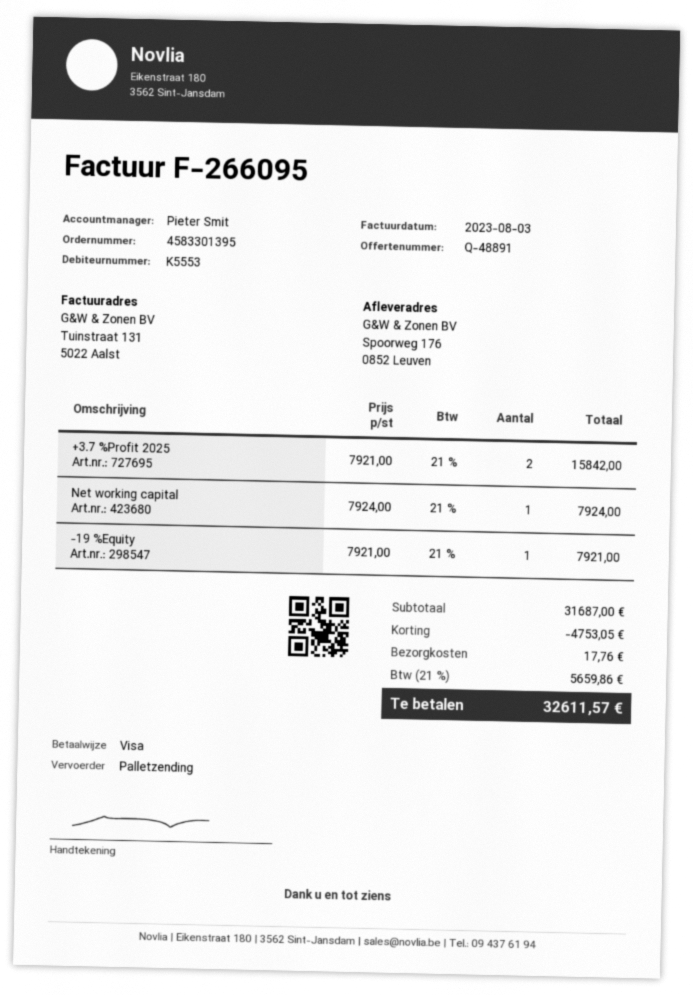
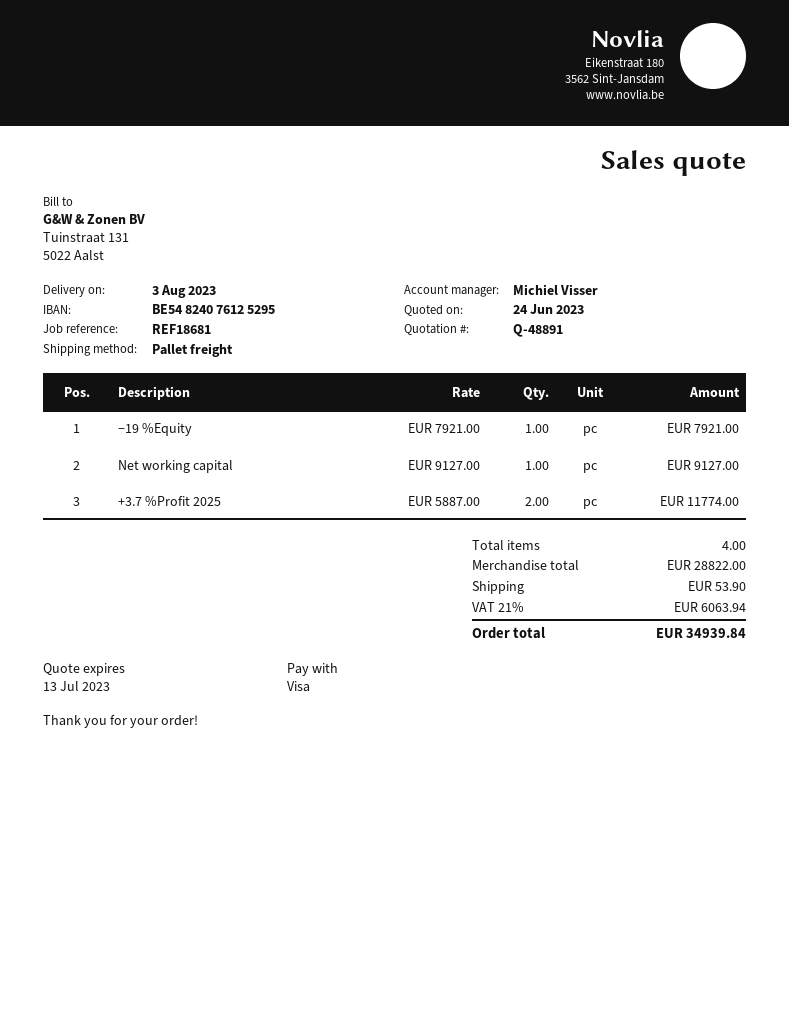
sales rep: Pieter Smit -> Michiel Visser
+3.7 %Profit 2025: 2 x 7921.00 = 15842.00 -> 2 x 5887.00 = 11774.00
Net working capital: 1 x 7924.00 = 7924.00 -> 1 x 9127.00 = 9127.00
subtotal: 31687.00 -> 28822.00
discount: 4753.05 -> none
shipping: 17.76 -> 53.90
tax: 21% = 5659.86 -> 21% = 6063.94
total: 32611.57 -> 34939.84

